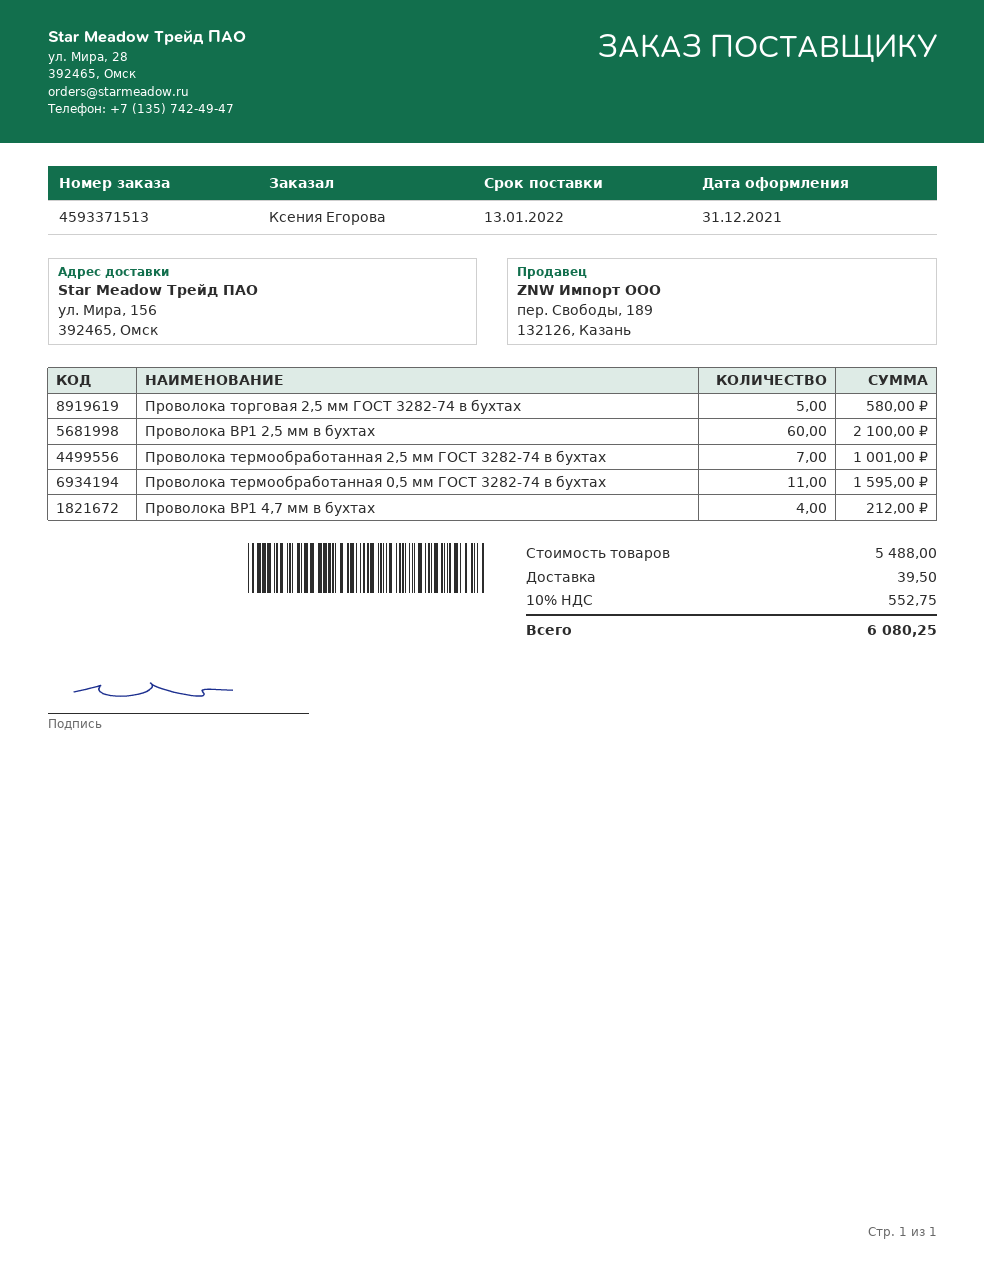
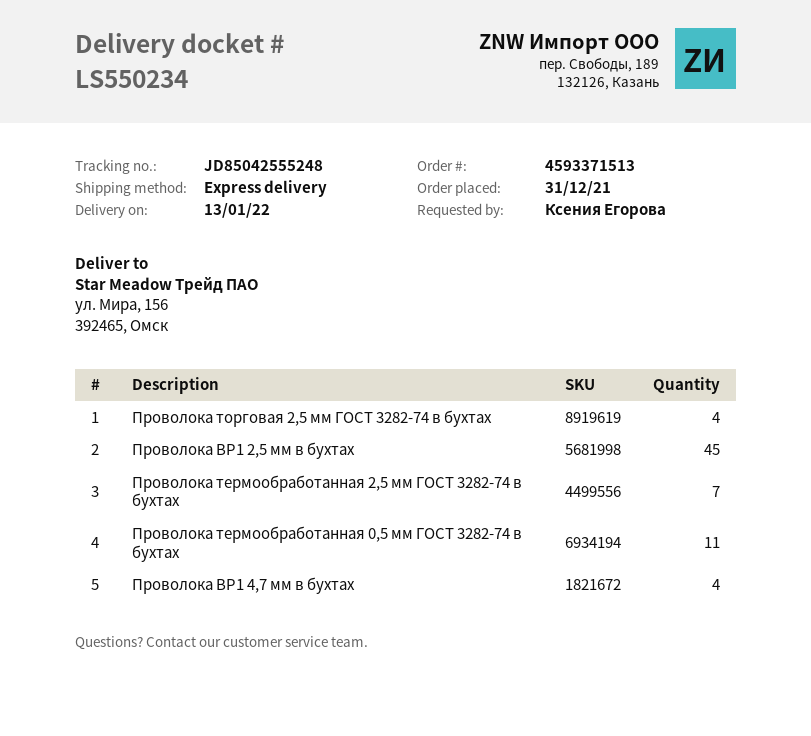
Проволока торговая 2,5 мм ГОСТ 3282-74 в бухтах: 5 -> 4
Проволока ВР1 2,5 мм в бухтах: 60 -> 45

